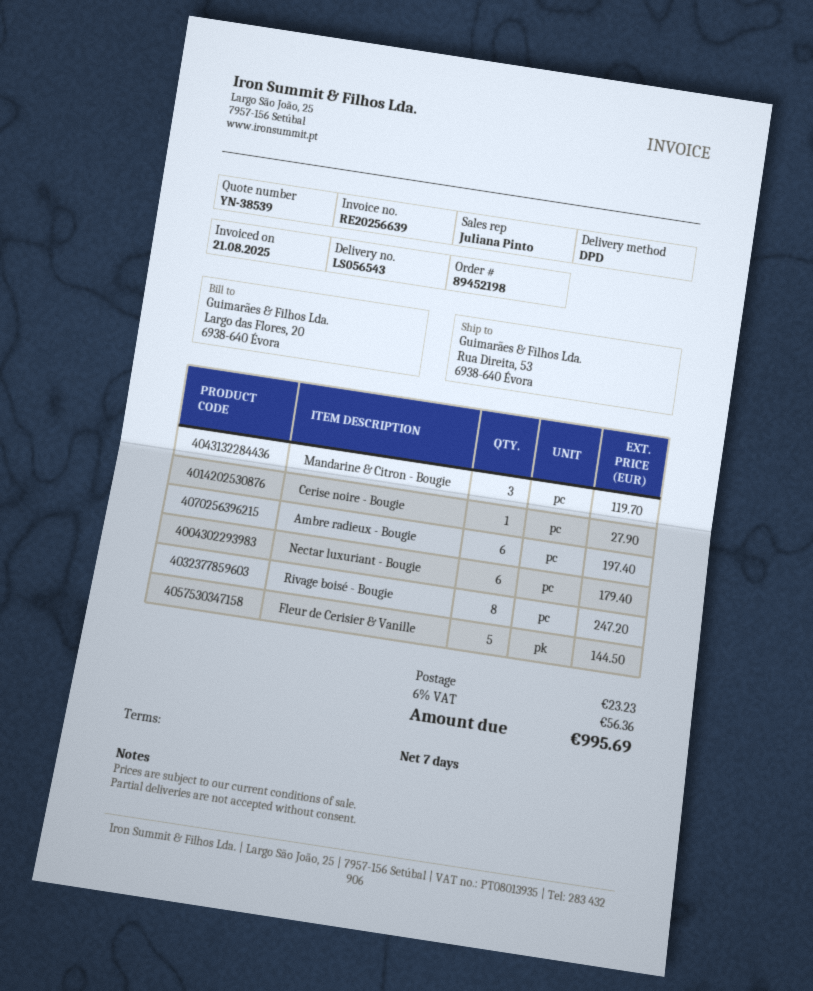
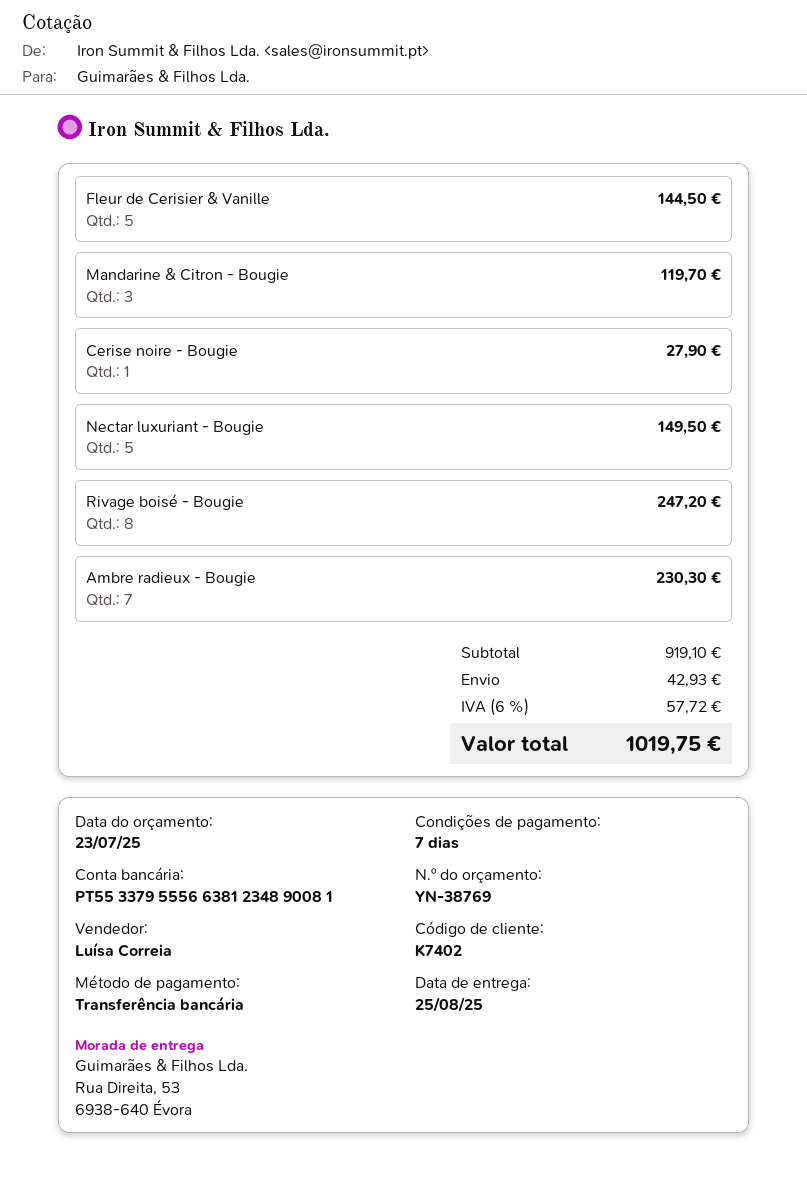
quote number: YN-38539 -> YN-38769
sales rep: Juliana Pinto -> Luísa Correia
Ambre radieux - Bougie: 6 for 197.40 -> 7 for 230.30
Nectar luxuriant - Bougie: 6 for 179.40 -> 5 for 149.50
shipping: 23.23 -> 42.93
tax: 6% = 56.36 -> 6% = 57.72
total: 995.69 -> 1019.75

